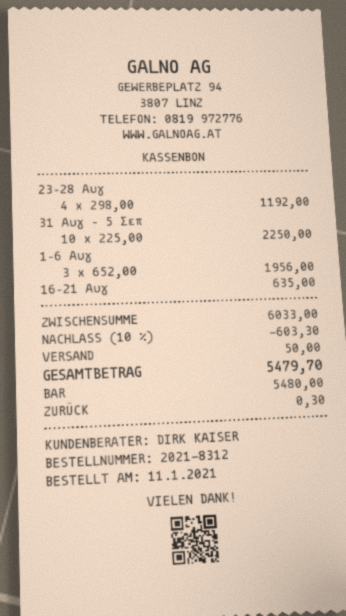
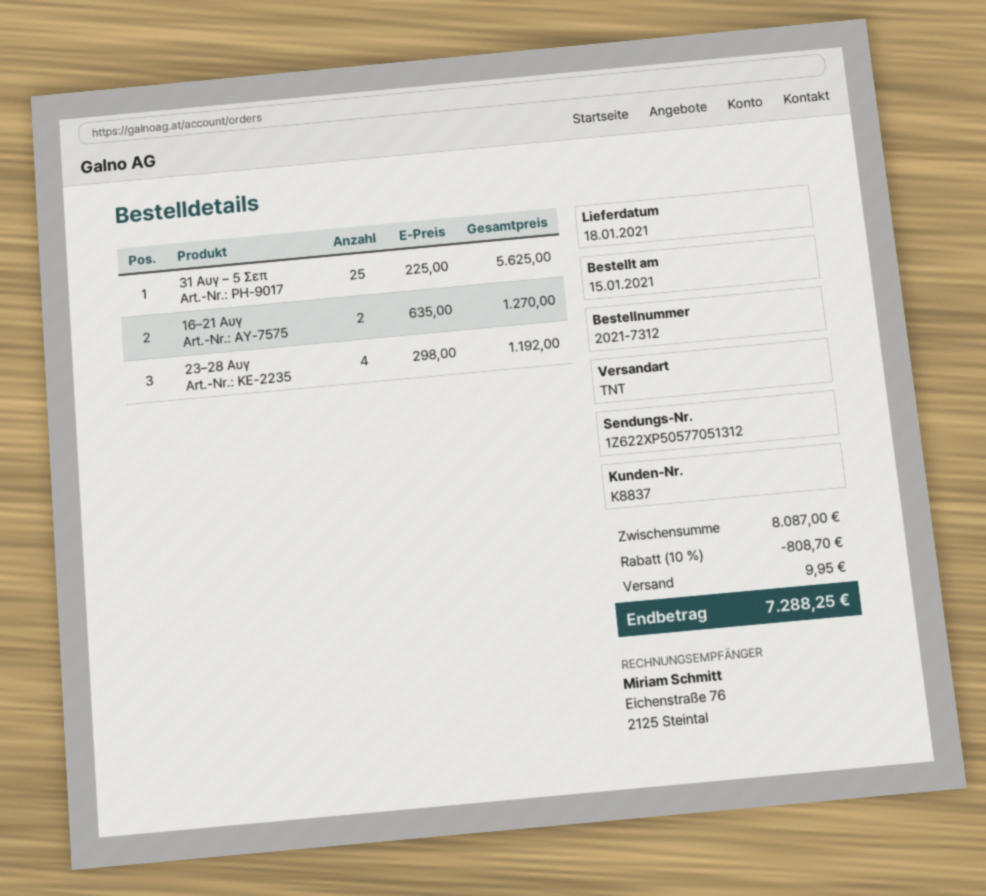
order number: 2021-8312 -> 2021-7312
order date: 2021-01-11 -> 2021-01-15
31 Αυγ – 5 Σεπ: 10 x 225.00 = 2250.00 -> 25 x 225.00 = 5625.00
1–6 Αυγ: 3 x 652.00 = 1956.00 -> none
16–21 Αυγ: 1 x 635.00 = 635.00 -> 2 x 635.00 = 1270.00
subtotal: 6033.00 -> 8087.00
discount: 10% = 603.30 -> 10% = 808.70
shipping: 50.00 -> 9.95
total: 5479.70 -> 7288.25

